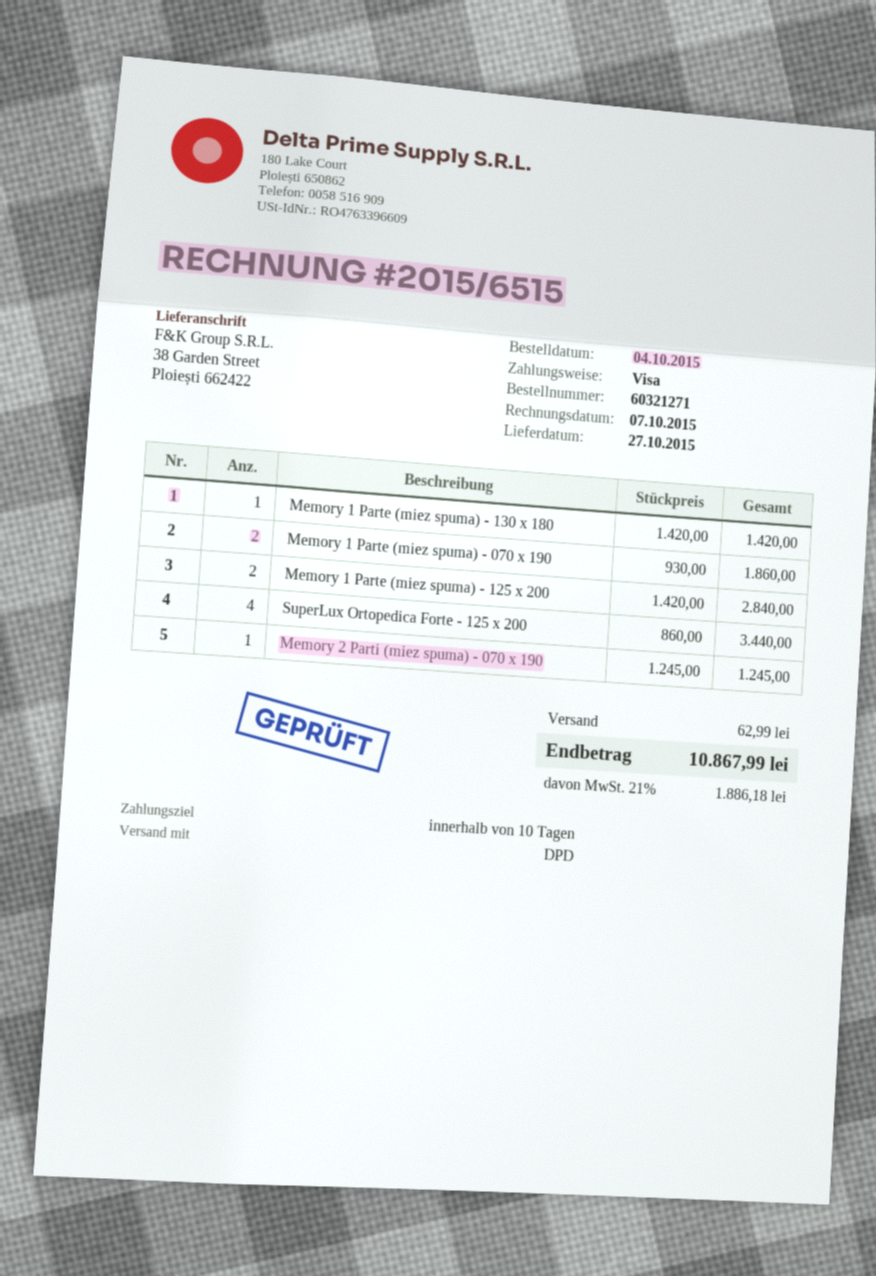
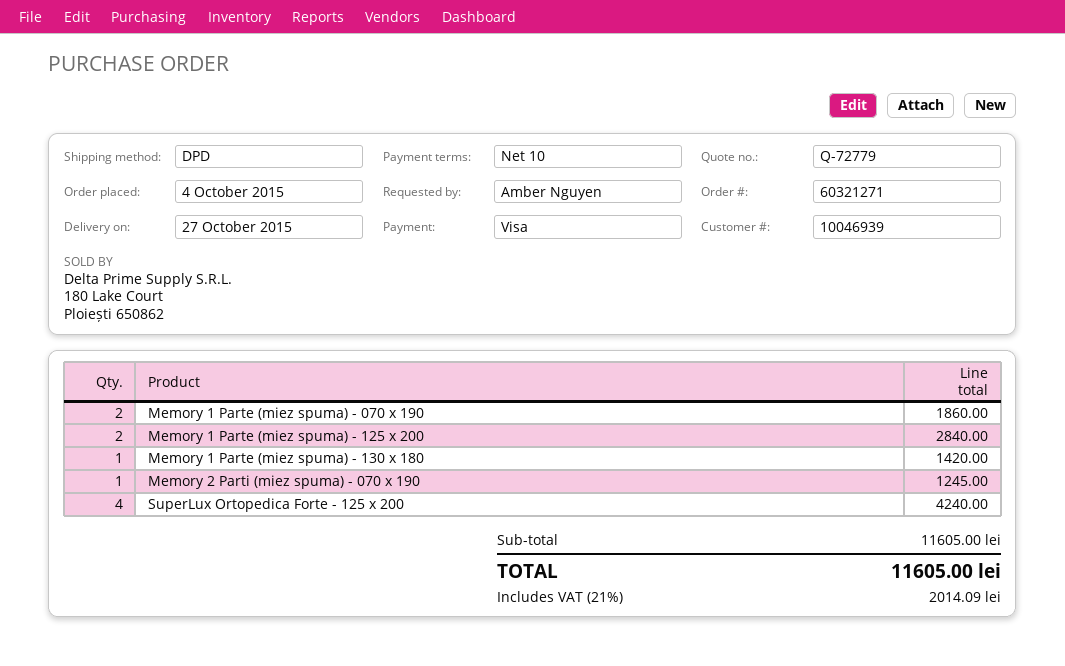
SuperLux Ortopedica Forte - 125 x 200: 4 for 3440.00 -> 4 for 4240.00
shipping: 62.99 -> none
tax: 21% = 1886.18 -> 21% = 2014.09
total: 10867.99 -> 11605.00

